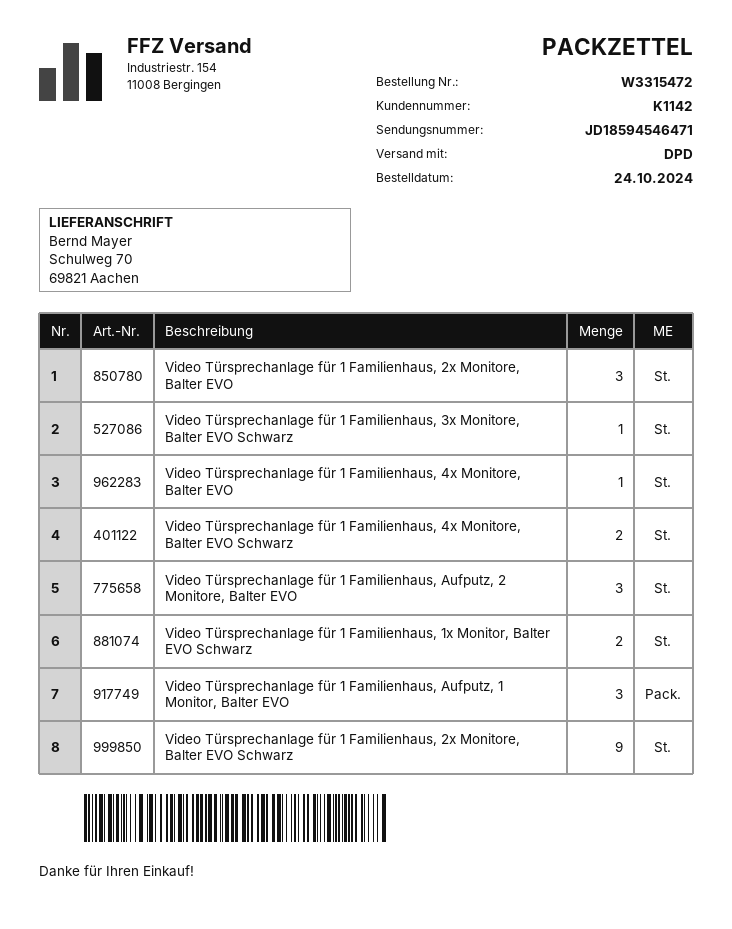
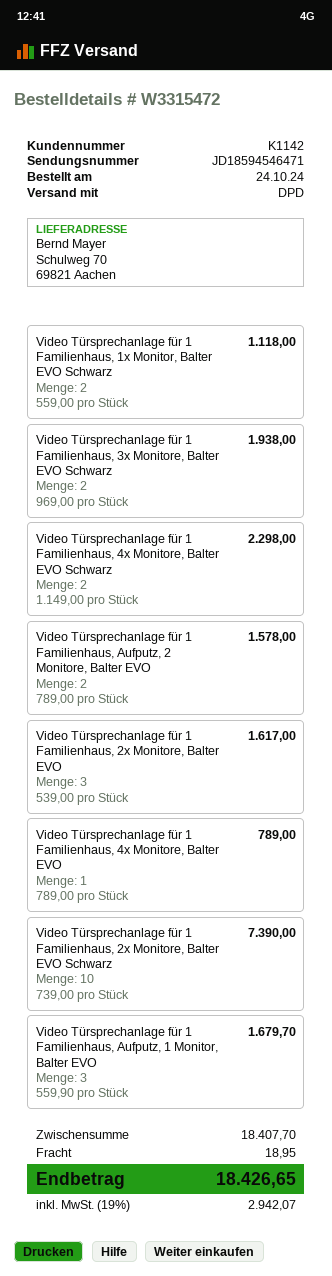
Video Türsprechanlage für 1 Familienhaus, 3x Monitore, Balter EVO Schwarz: 1 -> 2
Video Türsprechanlage für 1 Familienhaus, Aufputz, 2 Monitore, Balter EVO: 3 -> 2
Video Türsprechanlage für 1 Familienhaus, 2x Monitore, Balter EVO Schwarz: 9 -> 10

